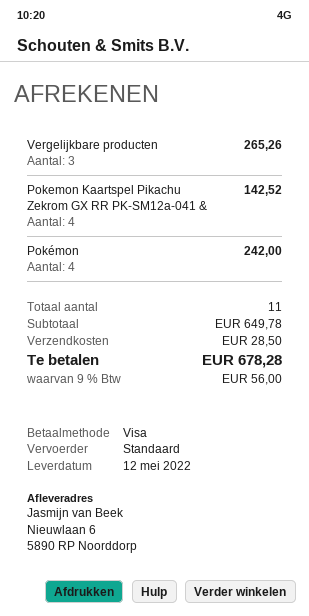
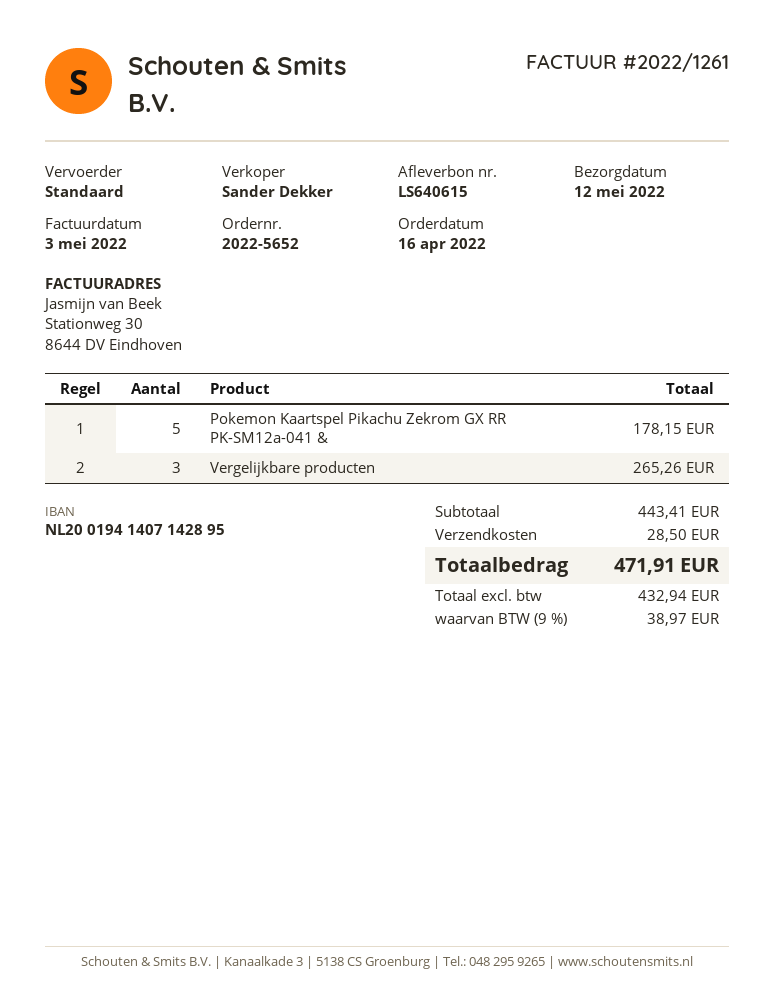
Pokemon Kaartspel Pikachu Zekrom GX RR PK-SM12a-041 &: 4 for 142.52 -> 5 for 178.15
Pokémon: 4 for 242.00 -> none
subtotal: 649.78 -> 443.41
tax: 9% = 56.00 -> 9% = 38.97
total: 678.28 -> 471.91

